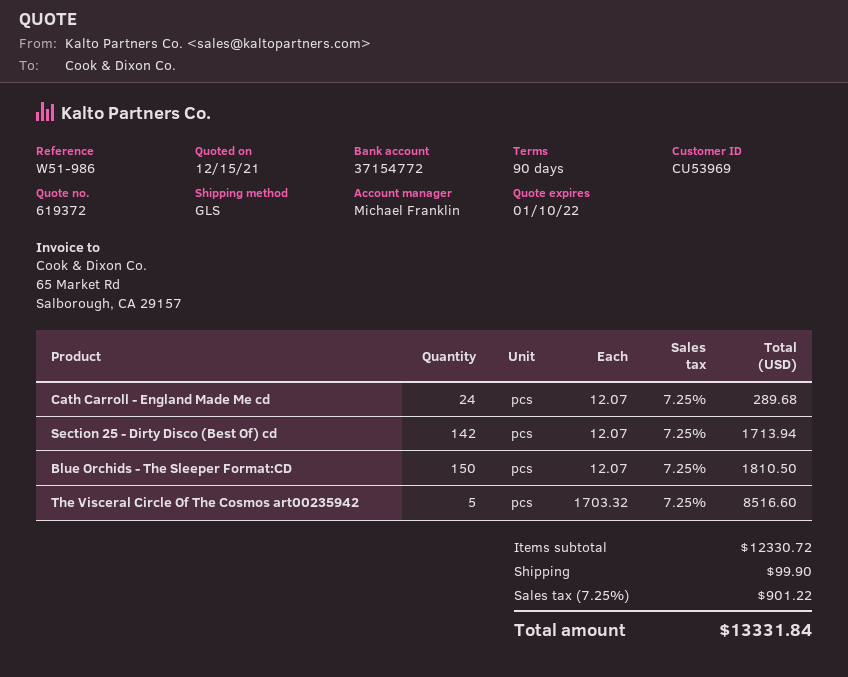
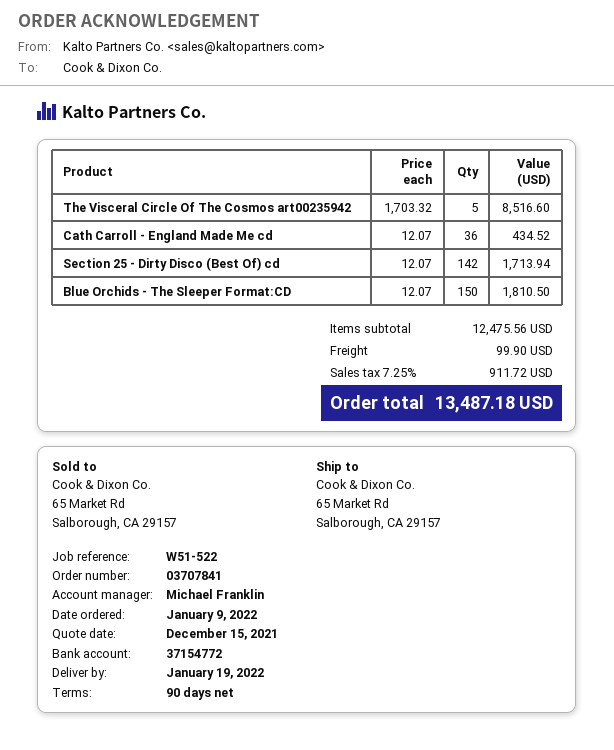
reference: W51-986 -> W51-522
Cath Carroll - England Made Me cd: 24 x 12.07 = 289.68 -> 36 x 12.07 = 434.52
subtotal: 12330.72 -> 12475.56
tax: 7.25% = 901.22 -> 7.25% = 911.72
total: 13331.84 -> 13487.18

